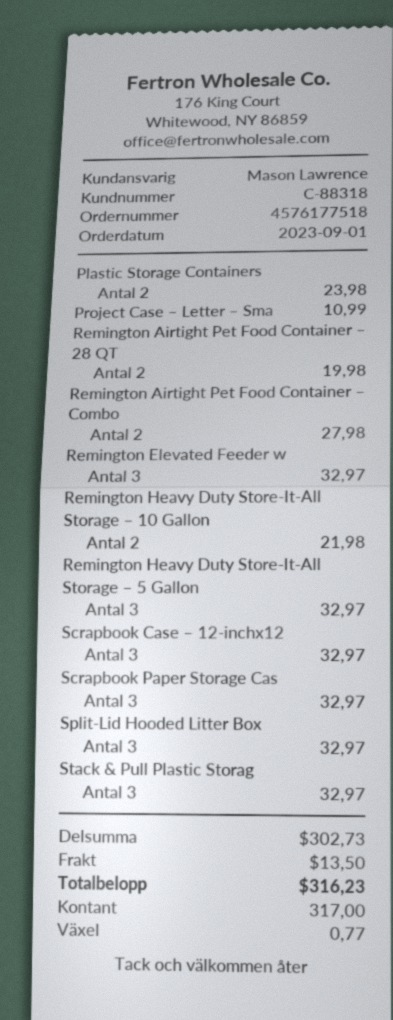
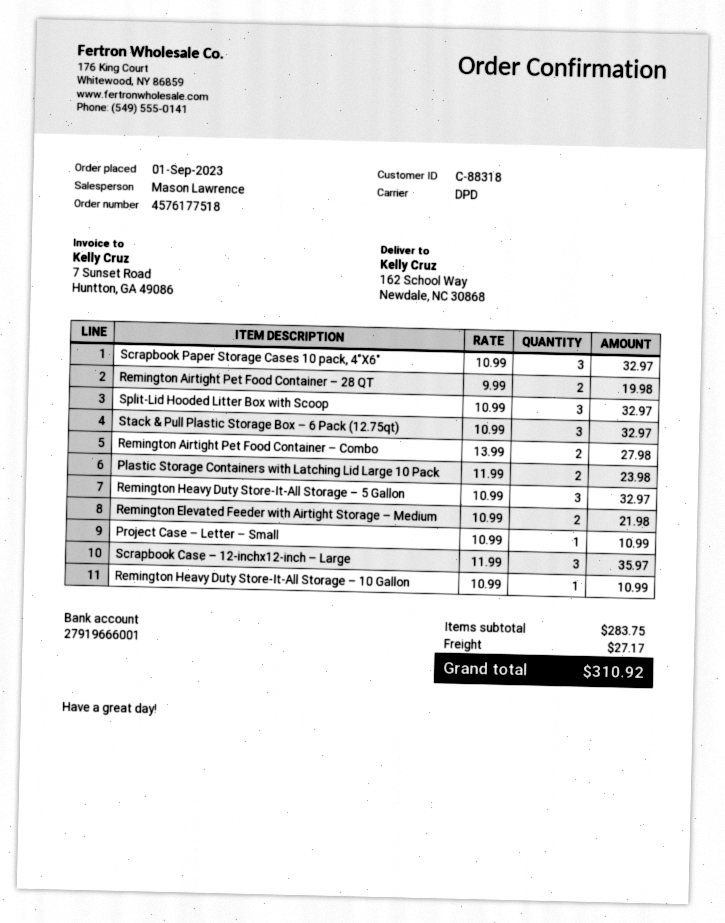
Remington Elevated Feeder w: 3 for 32.97 -> 2 for 21.98
Remington Heavy Duty Store-It-All Storage – 10 Gallon: 2 for 21.98 -> 1 for 10.99
Scrapbook Case – 12-inchx12: 3 for 32.97 -> 3 for 35.97
subtotal: 302.73 -> 283.75
shipping: 13.50 -> 27.17
total: 316.23 -> 310.92

